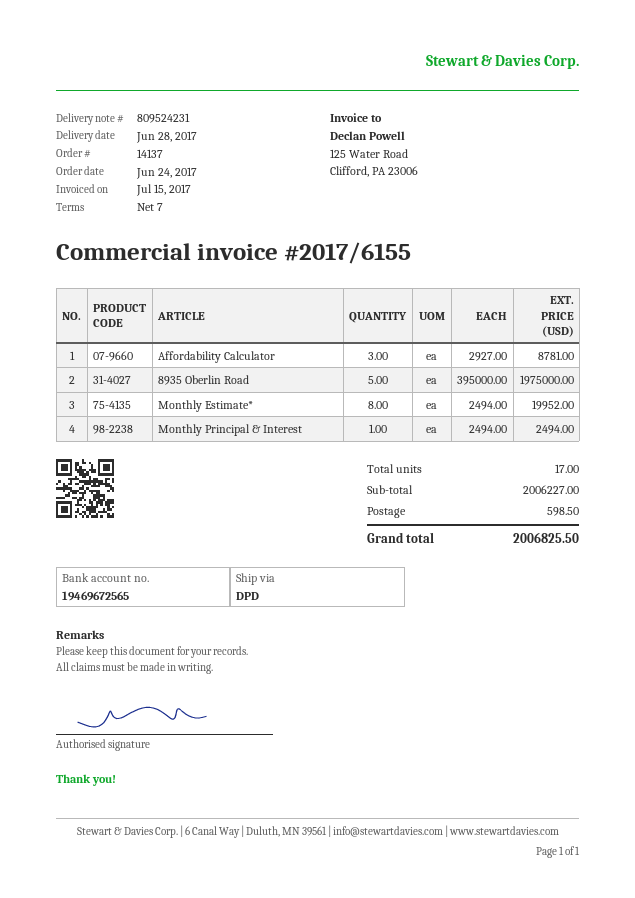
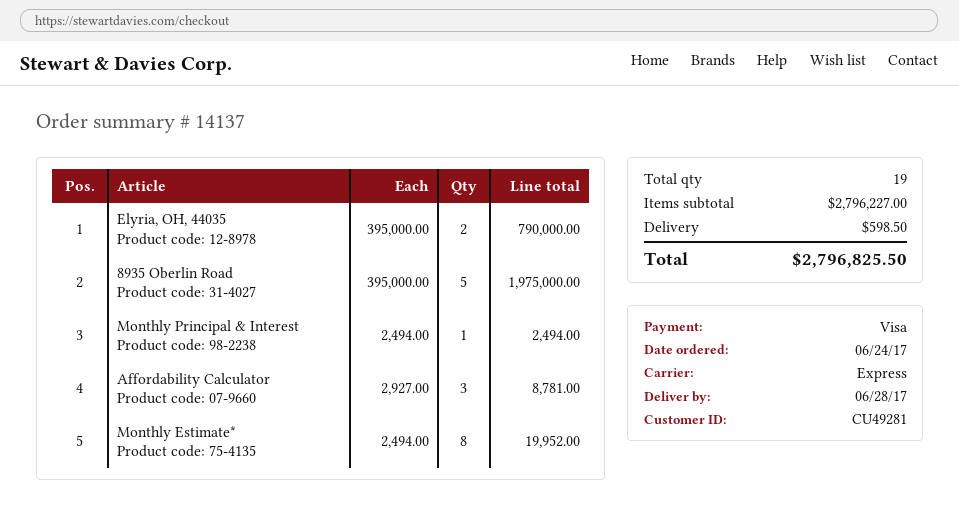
shipping method: DPD -> express
Elyria, OH, 44035: none -> 2 x 395000.00 = 790000.00
total quantity: 17 -> 19
subtotal: 2006227.00 -> 2796227.00
total: 2006825.50 -> 2796825.50

